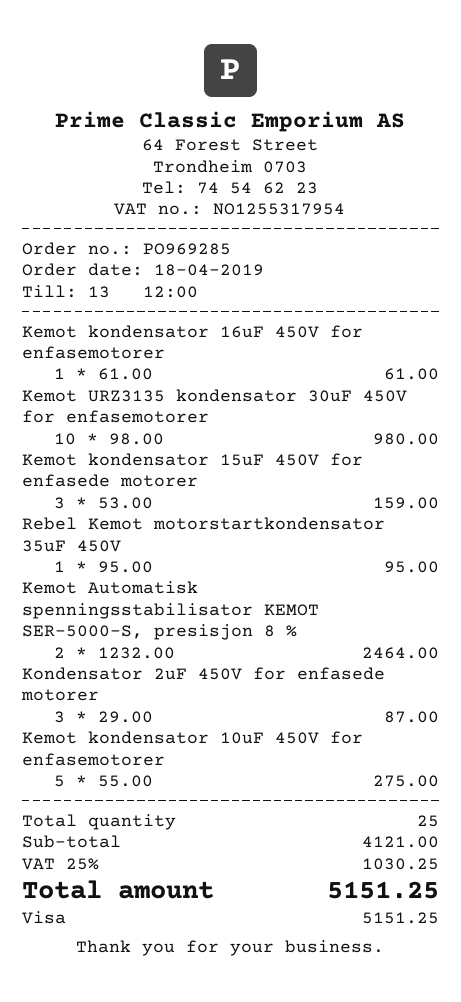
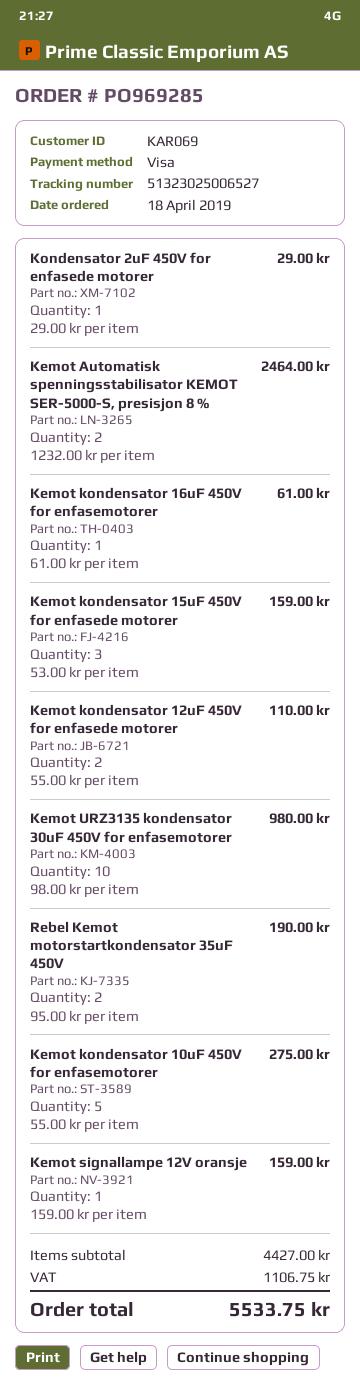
Rebel Kemot motorstartkondensator 35uF 450V: 1 x 95.00 = 95.00 -> 2 x 95.00 = 190.00
Kondensator 2uF 450V for enfasede motorer: 3 x 29.00 = 87.00 -> 1 x 29.00 = 29.00
Kemot kondensator 12uF 450V for enfasede motorer: none -> 2 x 55.00 = 110.00
Kemot signallampe 12V oransje: none -> 1 x 159.00 = 159.00
subtotal: 4121.00 -> 4427.00
tax: 1030.25 -> 1106.75
total: 5151.25 -> 5533.75

